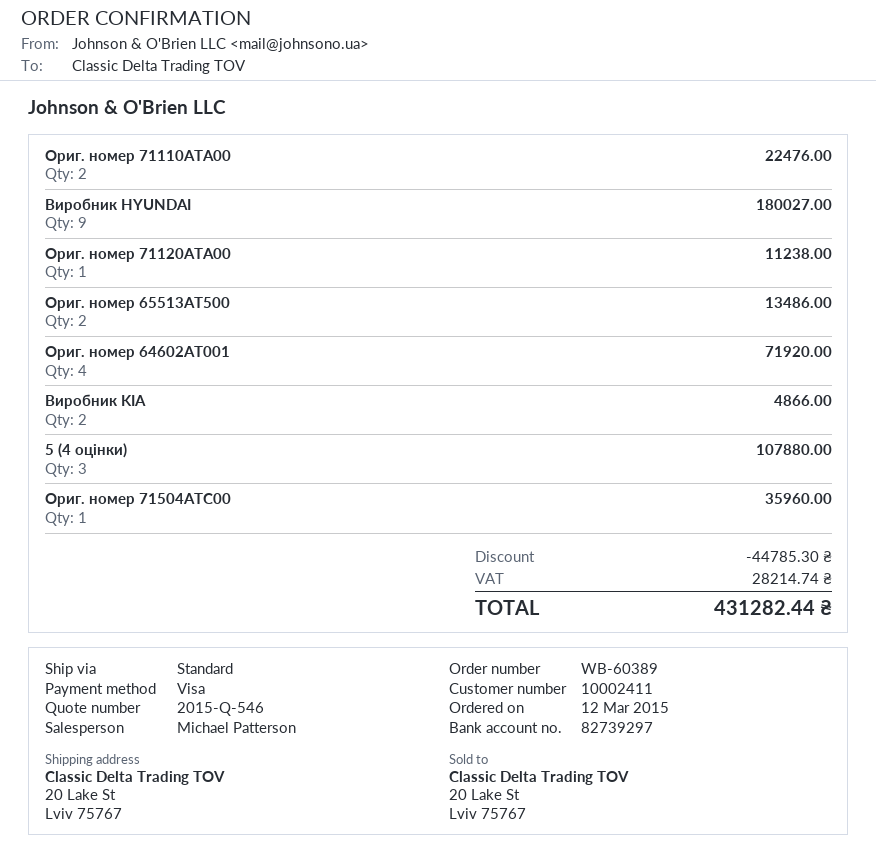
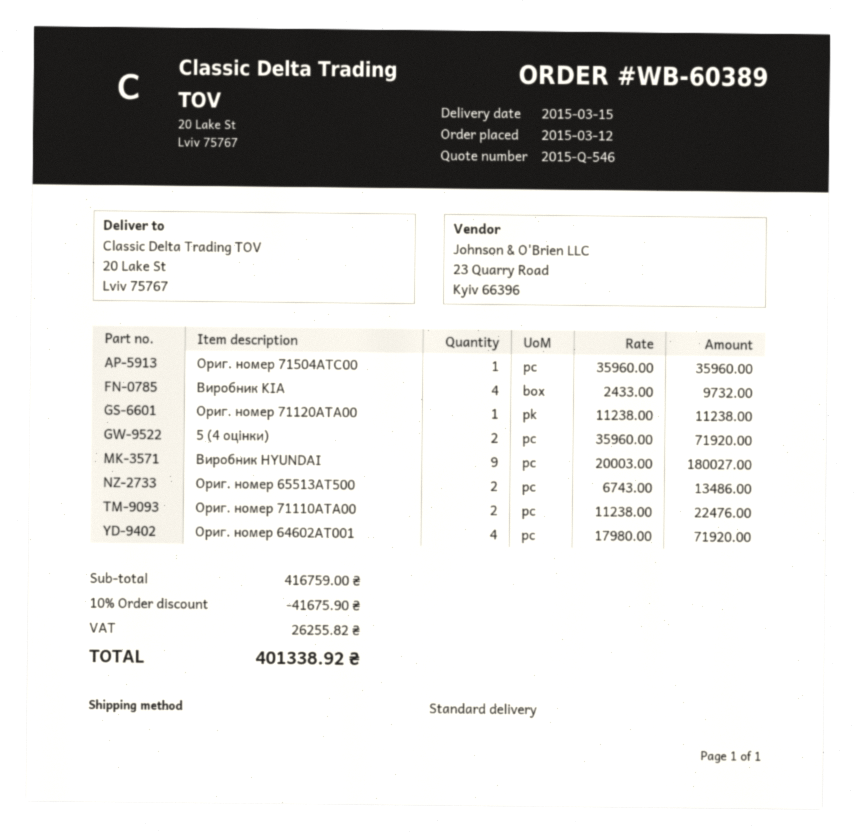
Виробник KIA: 2 for 4866.00 -> 4 for 9732.00
5 (4 оцінки): 3 for 107880.00 -> 2 for 71920.00
discount: 44785.30 -> 41675.90
tax: 28214.74 -> 26255.82
total: 431282.44 -> 401338.92

